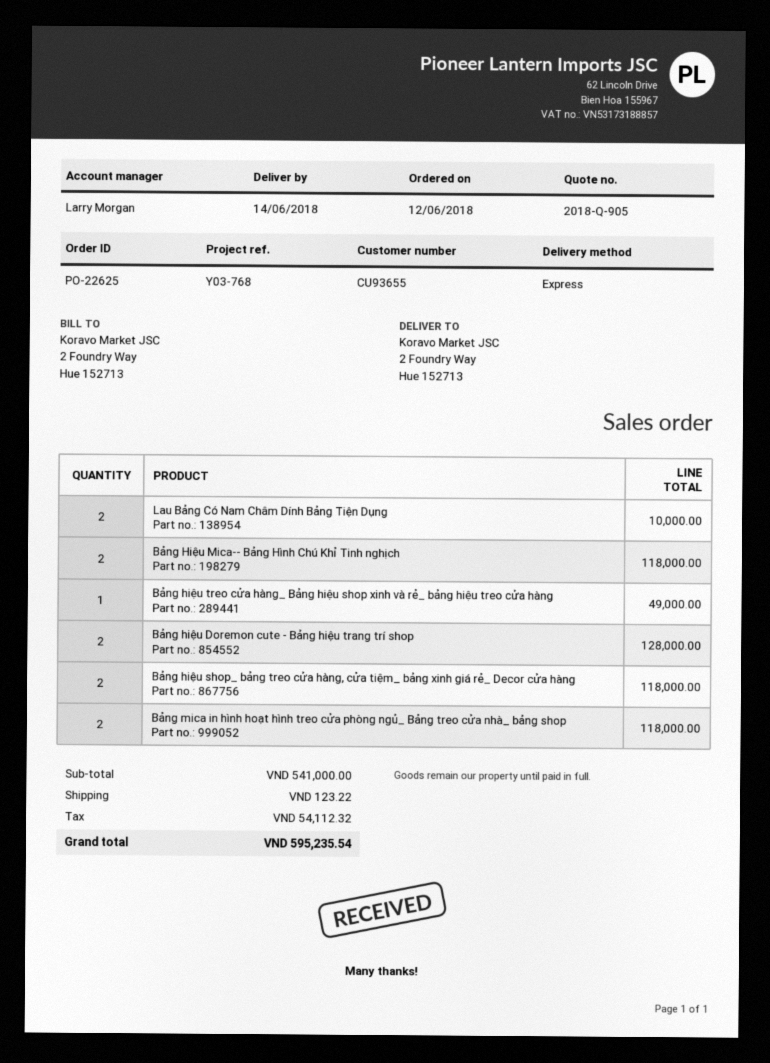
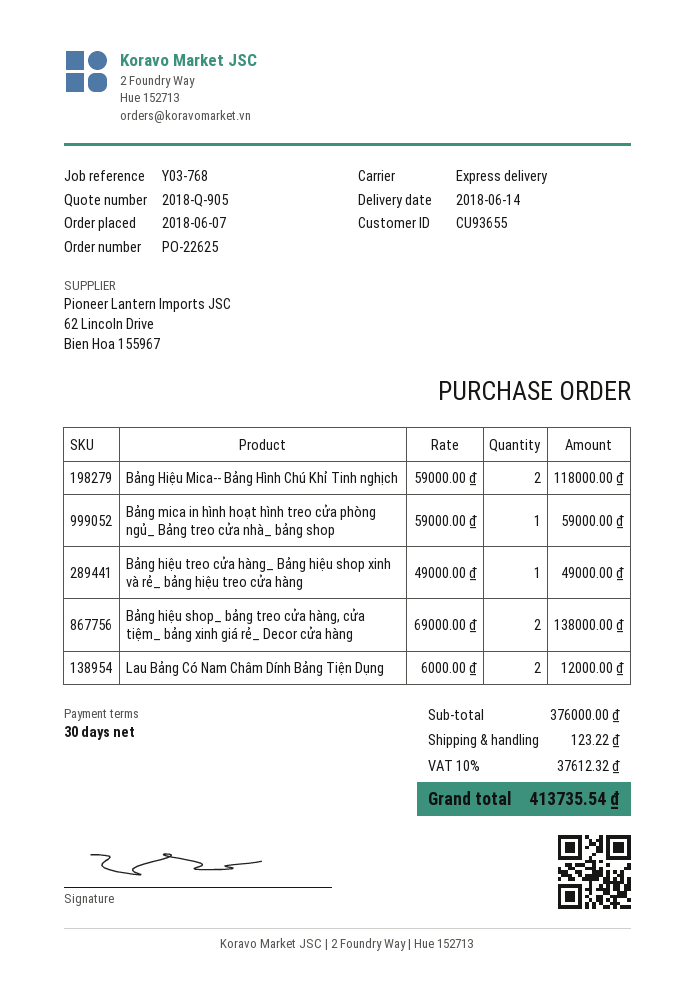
order date: 2018-06-12 -> 2018-06-07
Lau Bảng Có Nam Châm Dính Bảng Tiện Dụng: 2 for 10000.00 -> 2 for 12000.00
Bảng hiệu Doremon cute - Bảng hiệu trang trí shop: 2 for 128000.00 -> none
Bảng hiệu shop_ bảng treo cửa hàng, cửa tiệm_ bảng xinh giá rẻ_ Decor cửa hàng: 2 for 118000.00 -> 2 for 138000.00
Bảng mica in hình hoạt hình treo cửa phòng ngủ_ Bảng treo cửa nhà_ bảng shop: 2 for 118000.00 -> 1 for 59000.00
subtotal: 541000.00 -> 376000.00
tax: 54112.32 -> 37612.32
total: 595235.54 -> 413735.54

